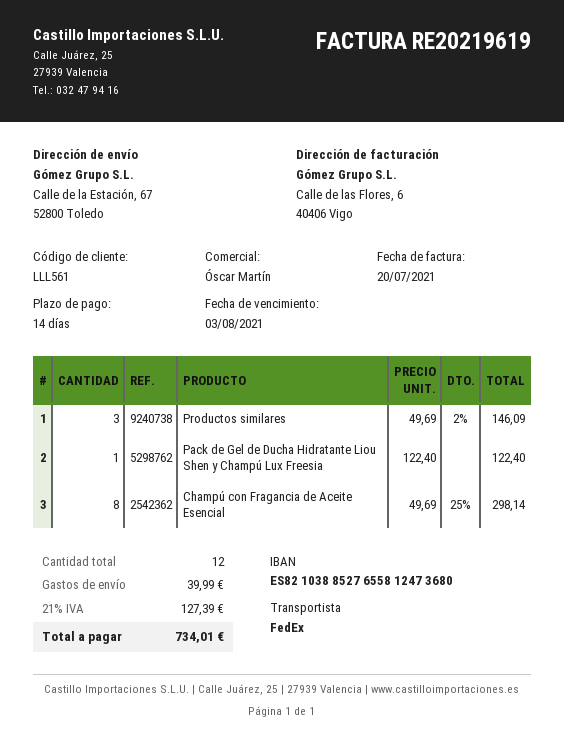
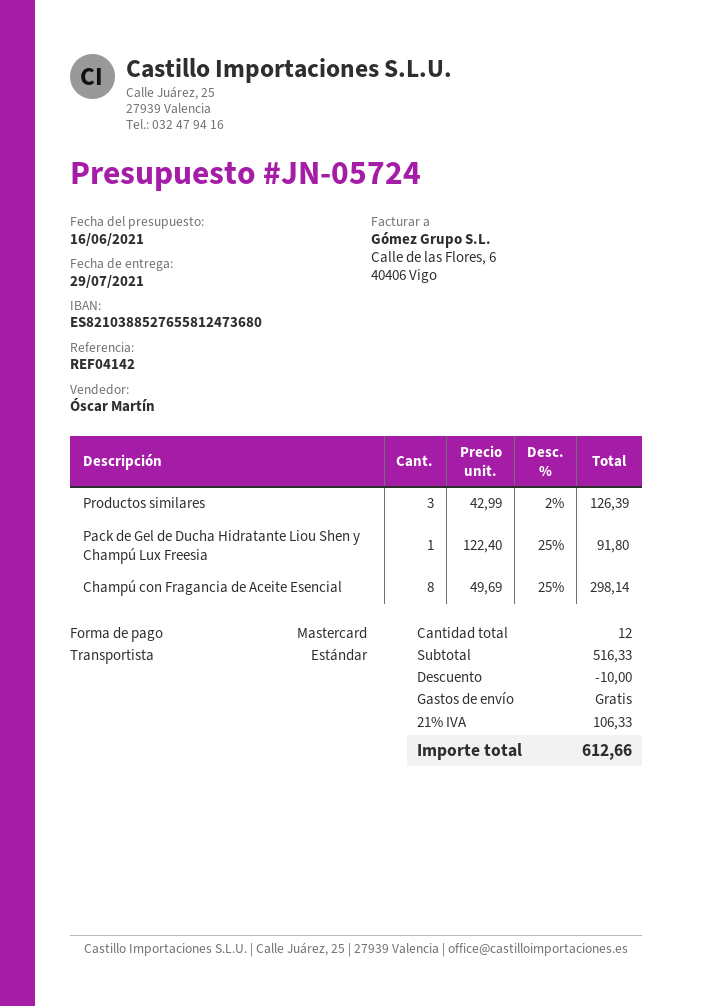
shipping method: FedEx -> standard
Productos similares: 3 x 49.69 - 2% = 146.09 -> 3 x 42.99 - 2% = 126.39
Pack de Gel de Ducha Hidratante Liou Shen y Champú Lux Freesia: 1 x 122.40 = 122.40 -> 1 x 122.40 - 25% = 91.80
discount: none -> 10.00
shipping: 39.99 -> 0.00
tax: 21% = 127.39 -> 21% = 106.33
total: 734.01 -> 612.66

